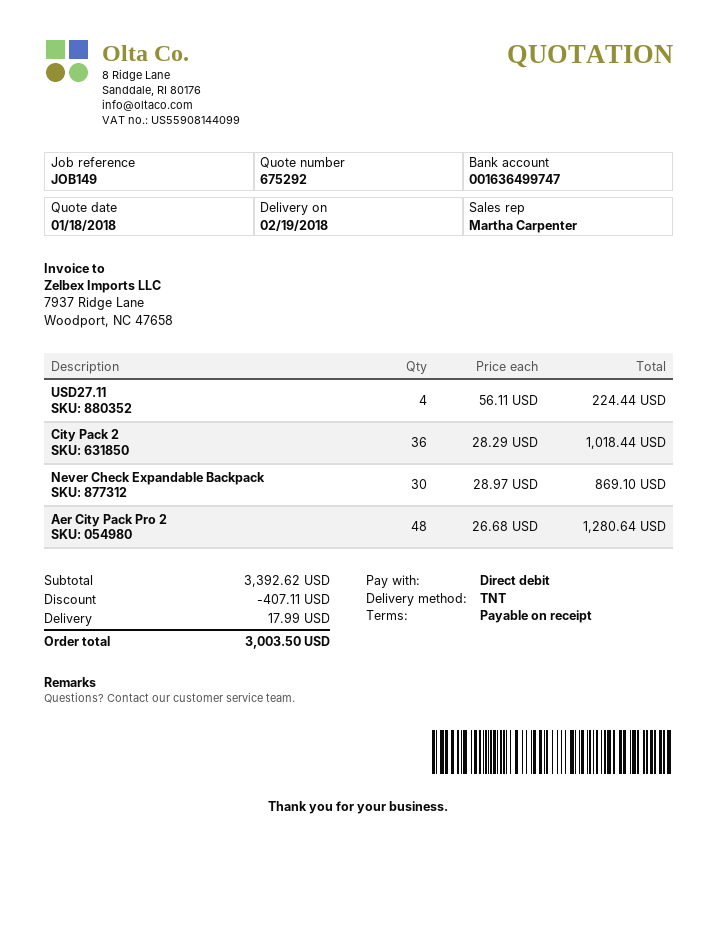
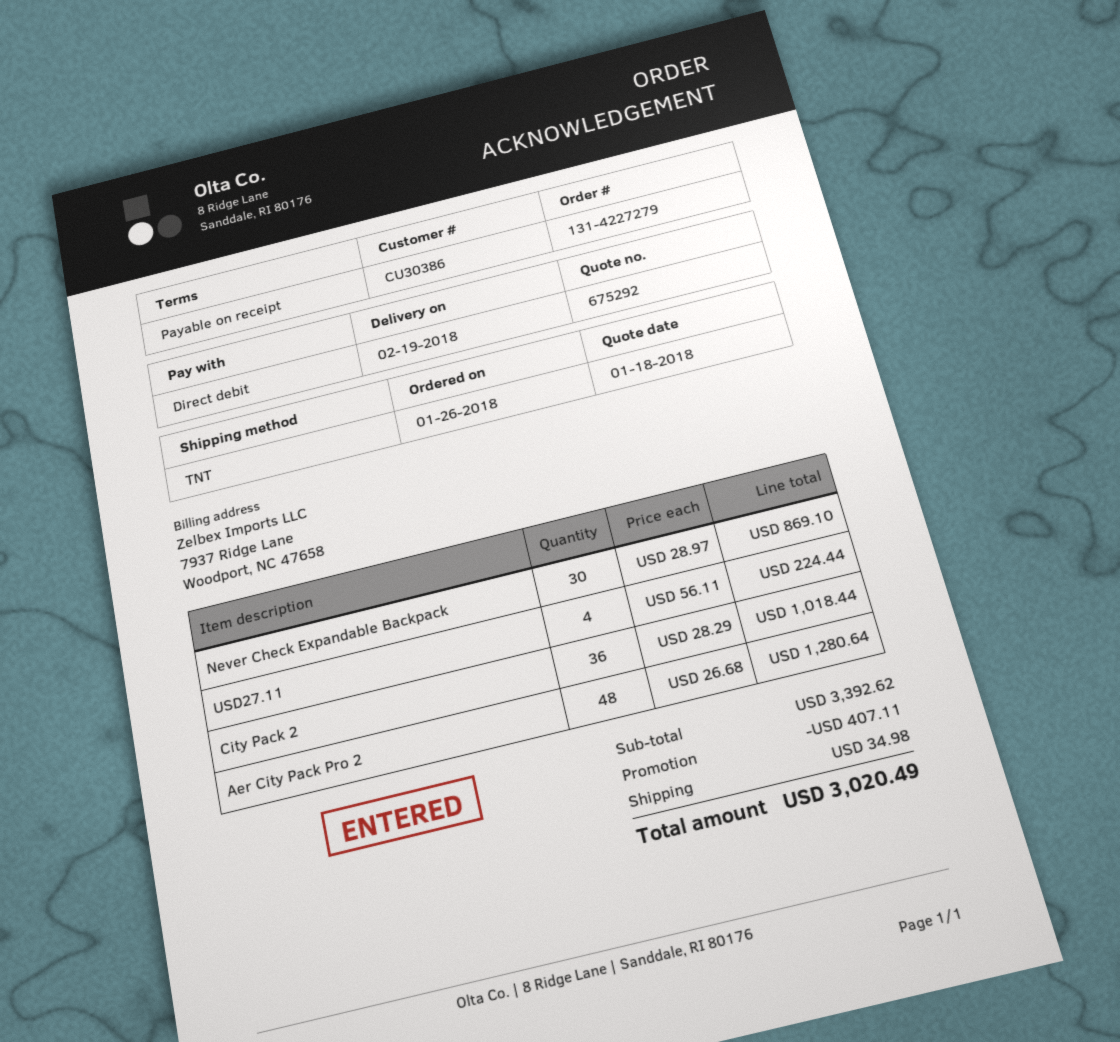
shipping: 17.99 -> 34.98
total: 3003.50 -> 3020.49

